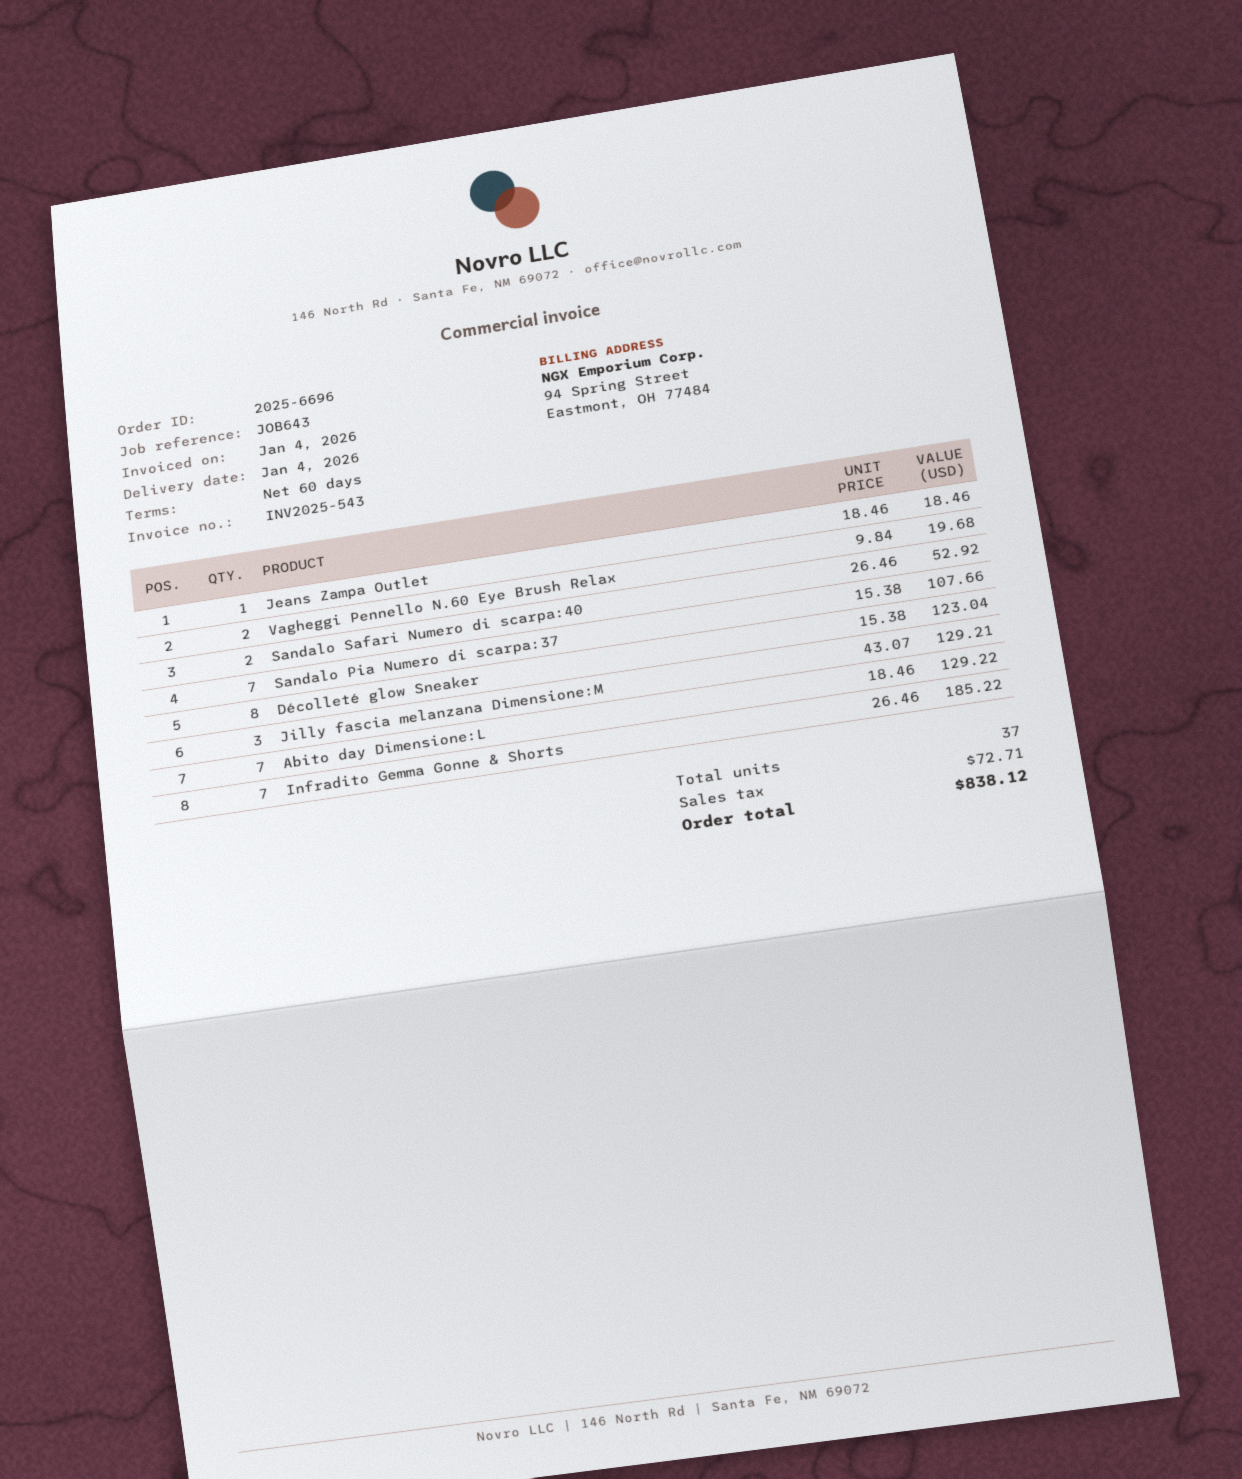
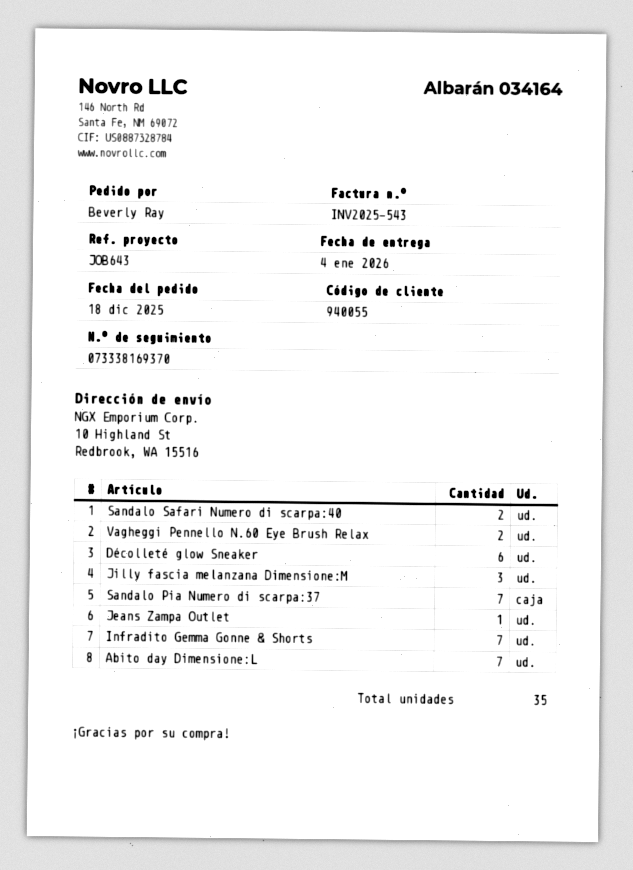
Décolleté glow Sneaker: 8 -> 6
total quantity: 37 -> 35

